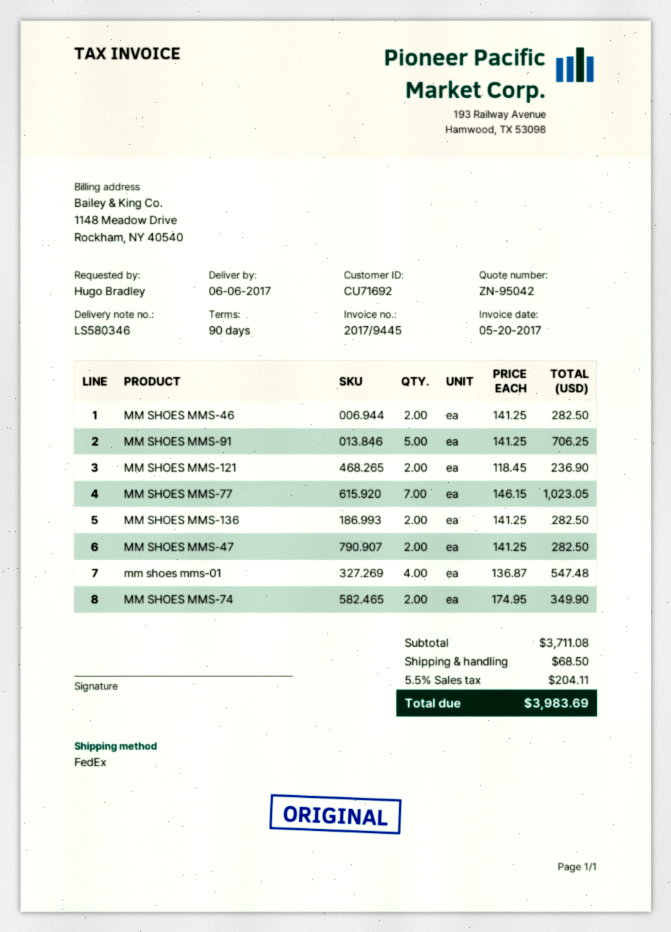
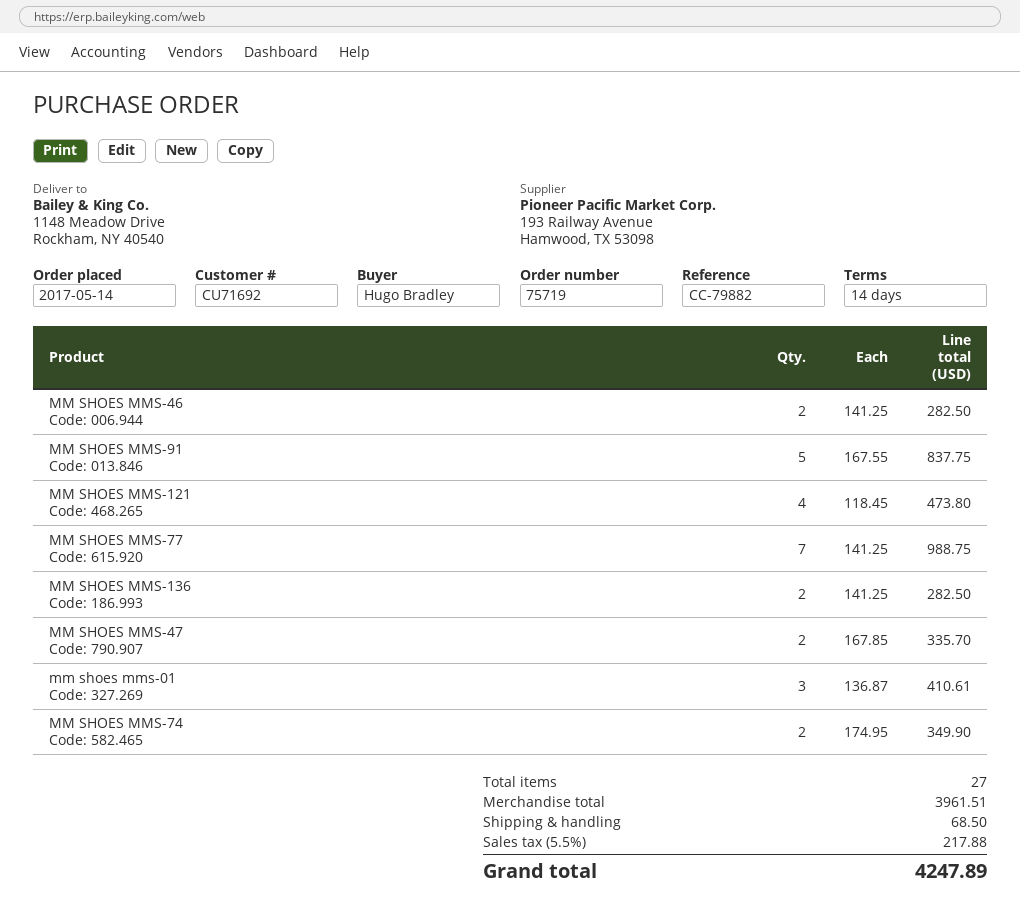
payment terms: 90 days -> 14 days
MM SHOES MMS-91: 5 x 141.25 = 706.25 -> 5 x 167.55 = 837.75
MM SHOES MMS-121: 2 x 118.45 = 236.90 -> 4 x 118.45 = 473.80
MM SHOES MMS-77: 7 x 146.15 = 1023.05 -> 7 x 141.25 = 988.75
MM SHOES MMS-47: 2 x 141.25 = 282.50 -> 2 x 167.85 = 335.70
mm shoes mms-01: 4 x 136.87 = 547.48 -> 3 x 136.87 = 410.61
subtotal: 3711.08 -> 3961.51
tax: 5.5% = 204.11 -> 5.5% = 217.88
total: 3983.69 -> 4247.89

